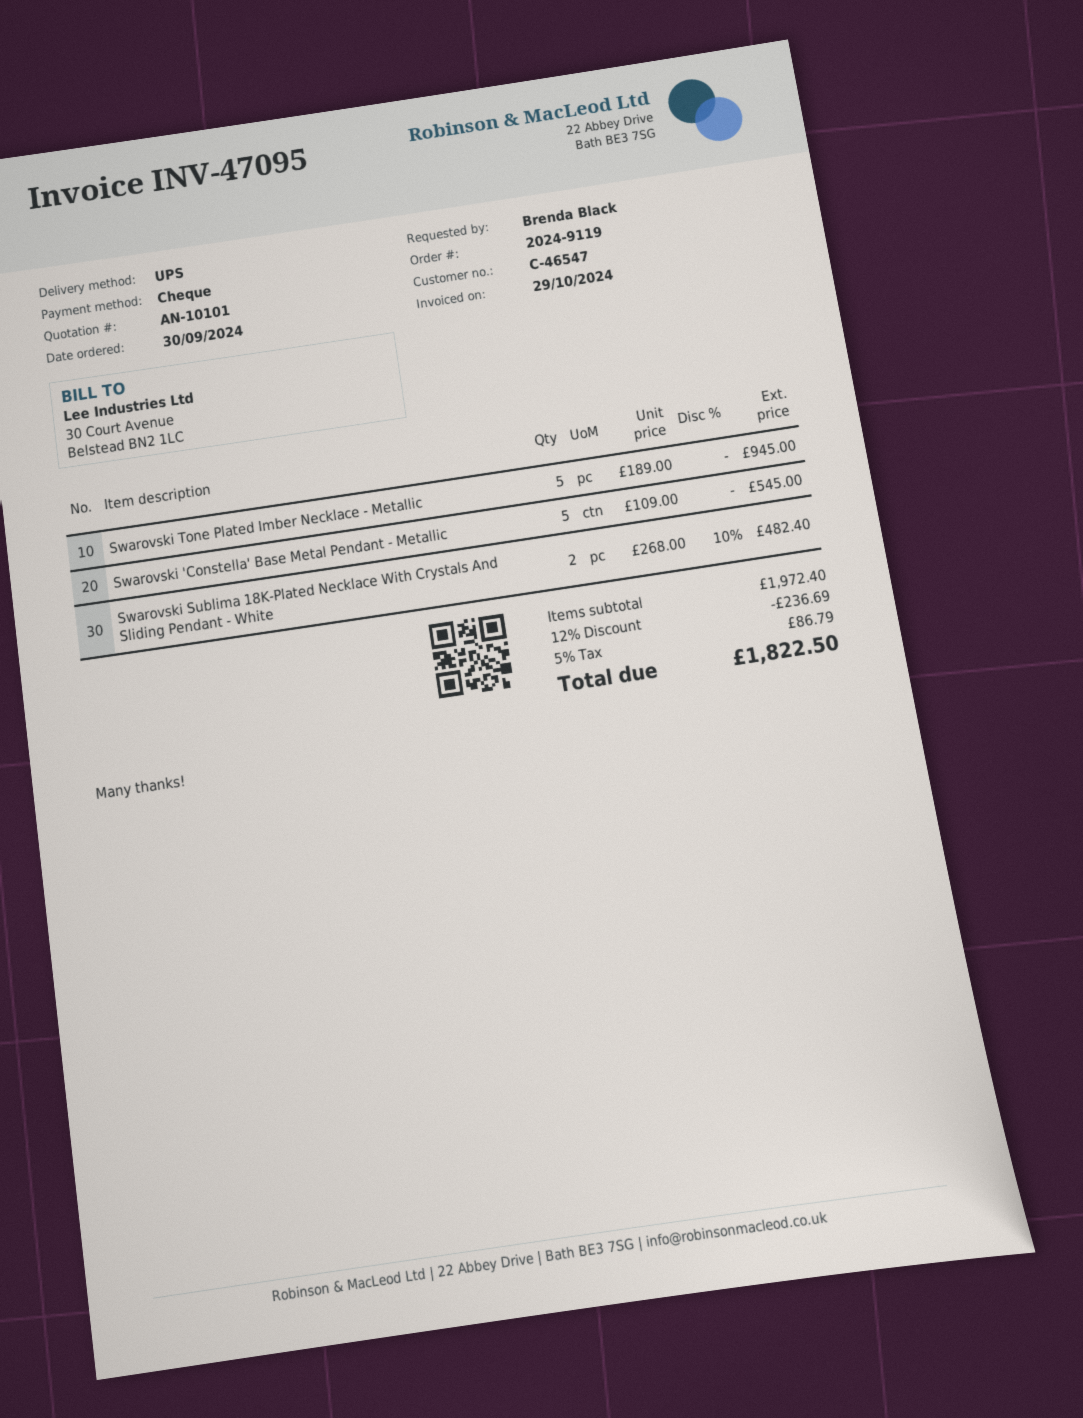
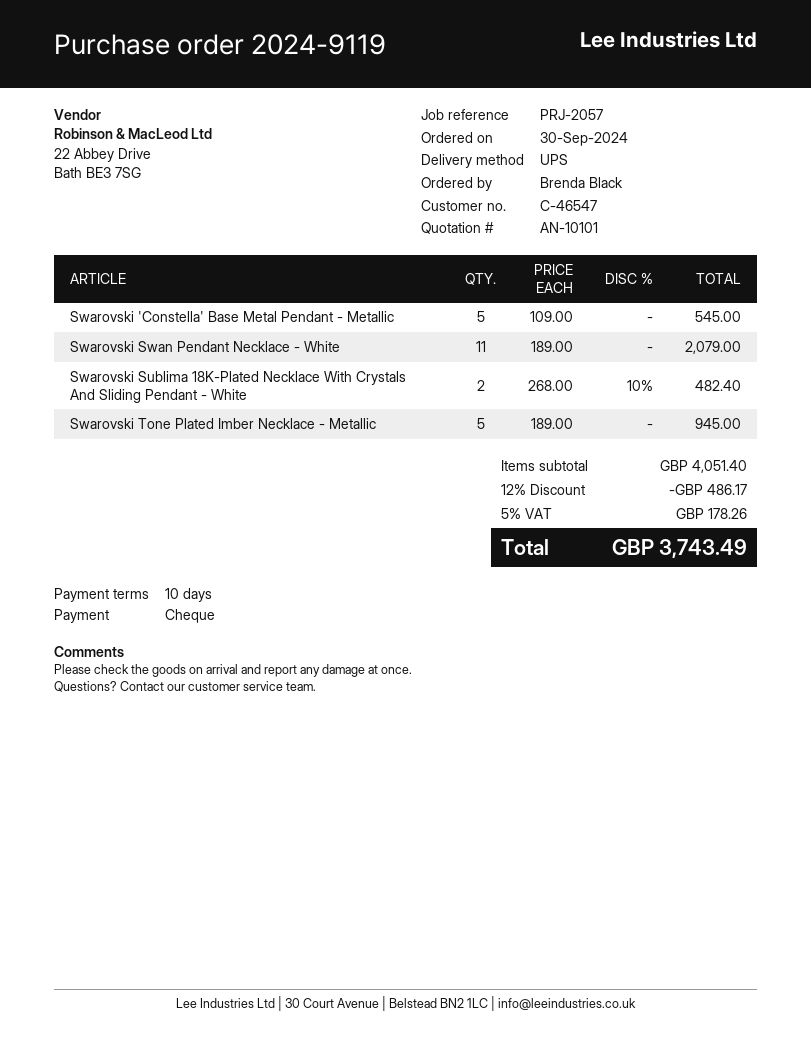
Swarovski Swan Pendant Necklace - White: none -> 11 x 189.00 = 2079.00
subtotal: 1972.40 -> 4051.40
discount: 12% = 236.69 -> 12% = 486.17
tax: 5% = 86.79 -> 5% = 178.26
total: 1822.50 -> 3743.49

